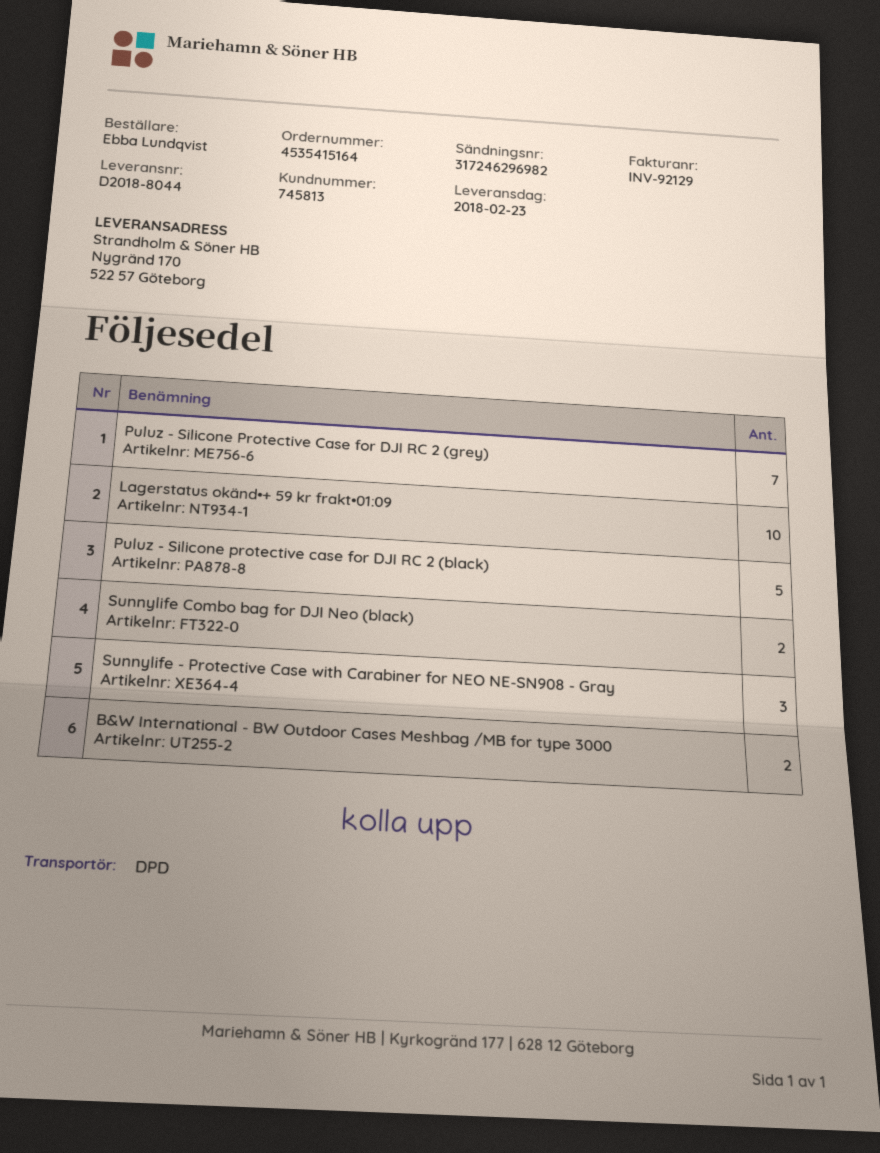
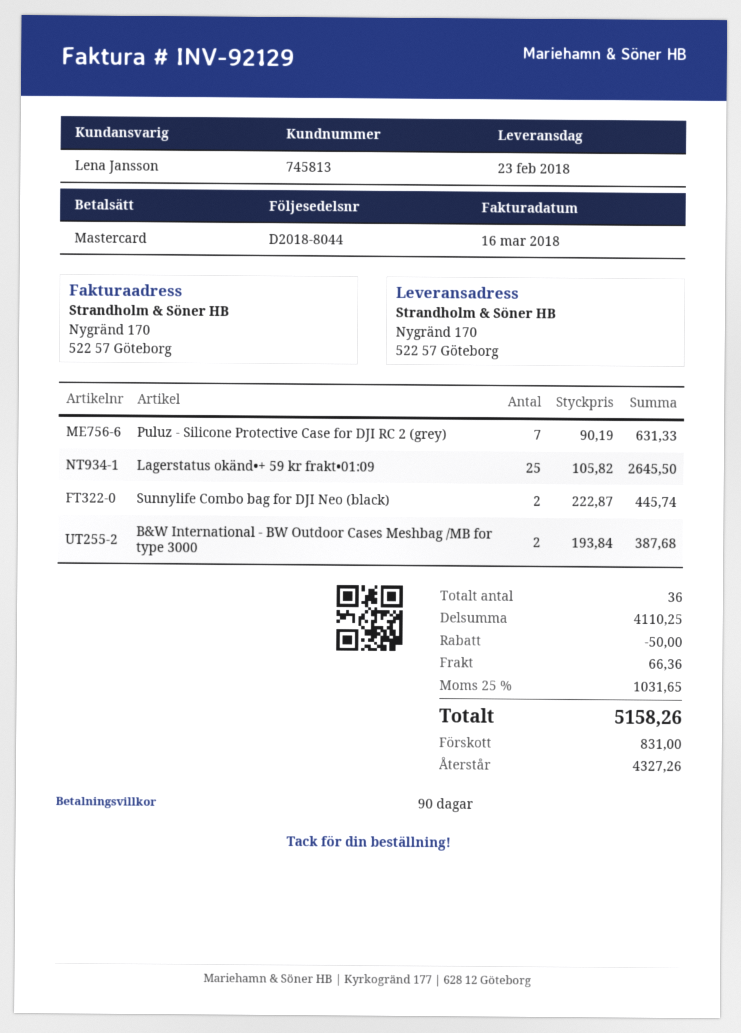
Lagerstatus okänd•+ 59 kr frakt•01:09: 10 -> 25
Puluz - Silicone protective case for DJI RC 2 (black): 5 -> none
Sunnylife - Protective Case with Carabiner for NEO NE-SN908 - Gray: 3 -> none

